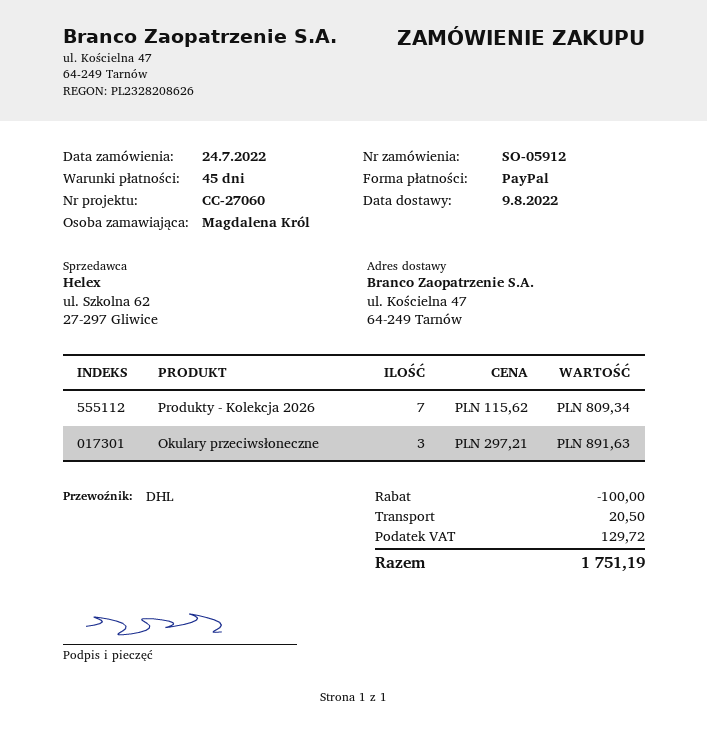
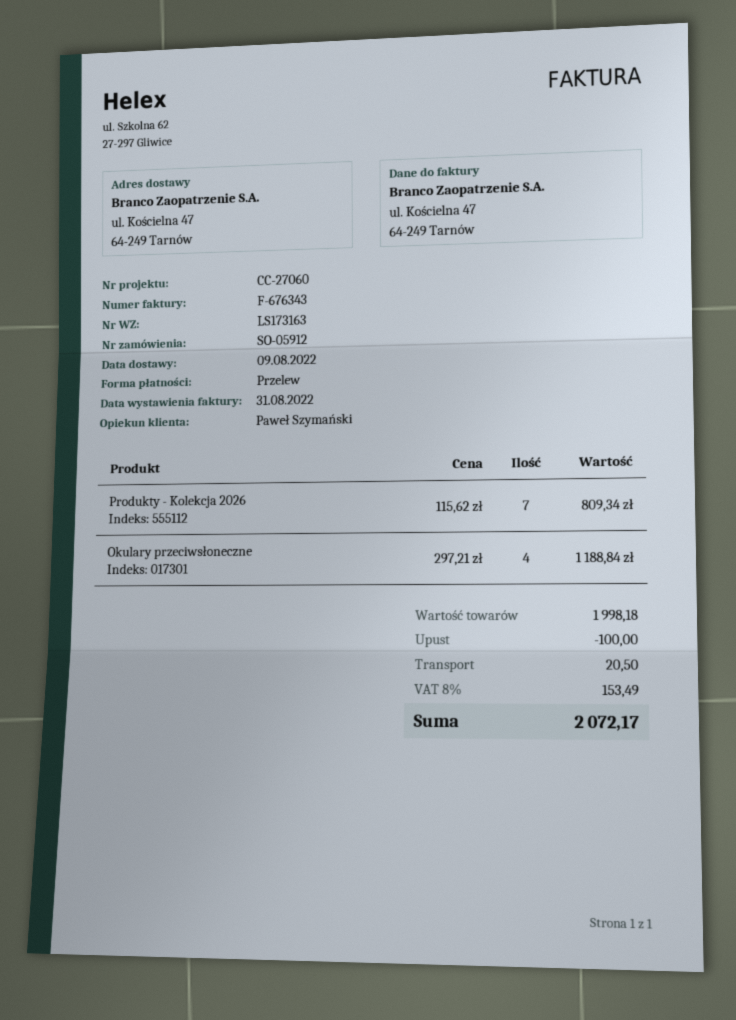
payment method: PayPal -> bank transfer
Okulary przeciwsłoneczne: 3 x 297.21 = 891.63 -> 4 x 297.21 = 1188.84
tax: 129.72 -> 153.49
total: 1751.19 -> 2072.17

